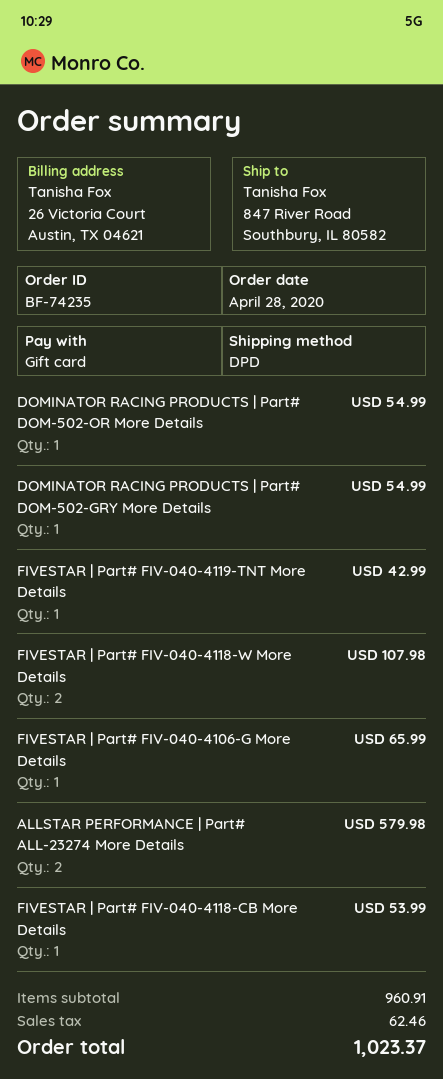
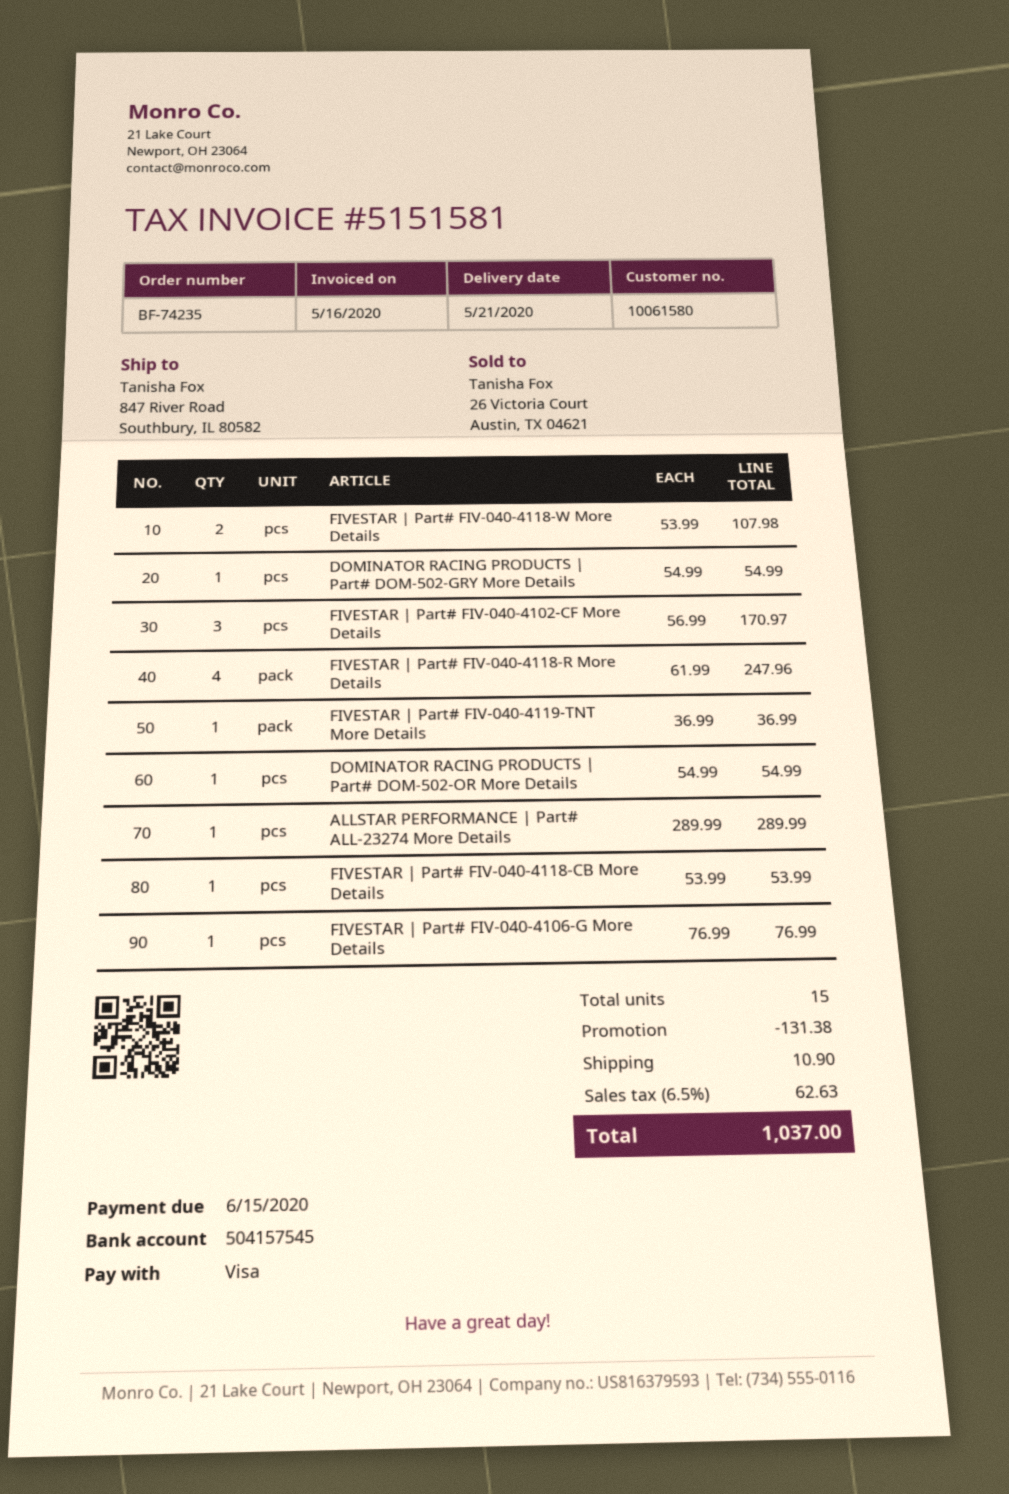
payment method: gift card -> Visa
FIVESTAR | Part# FIV-040-4119-TNT More Details: 1 for 42.99 -> 1 for 36.99
FIVESTAR | Part# FIV-040-4106-G More Details: 1 for 65.99 -> 1 for 76.99
ALLSTAR PERFORMANCE | Part# ALL-23274 More Details: 2 for 579.98 -> 1 for 289.99
FIVESTAR | Part# FIV-040-4102-CF More Details: none -> 3 for 170.97
FIVESTAR | Part# FIV-040-4118-R More Details: none -> 4 for 247.96
discount: none -> 131.38
shipping: none -> 10.90
tax: 62.46 -> 62.63
total: 1023.37 -> 1037.00

